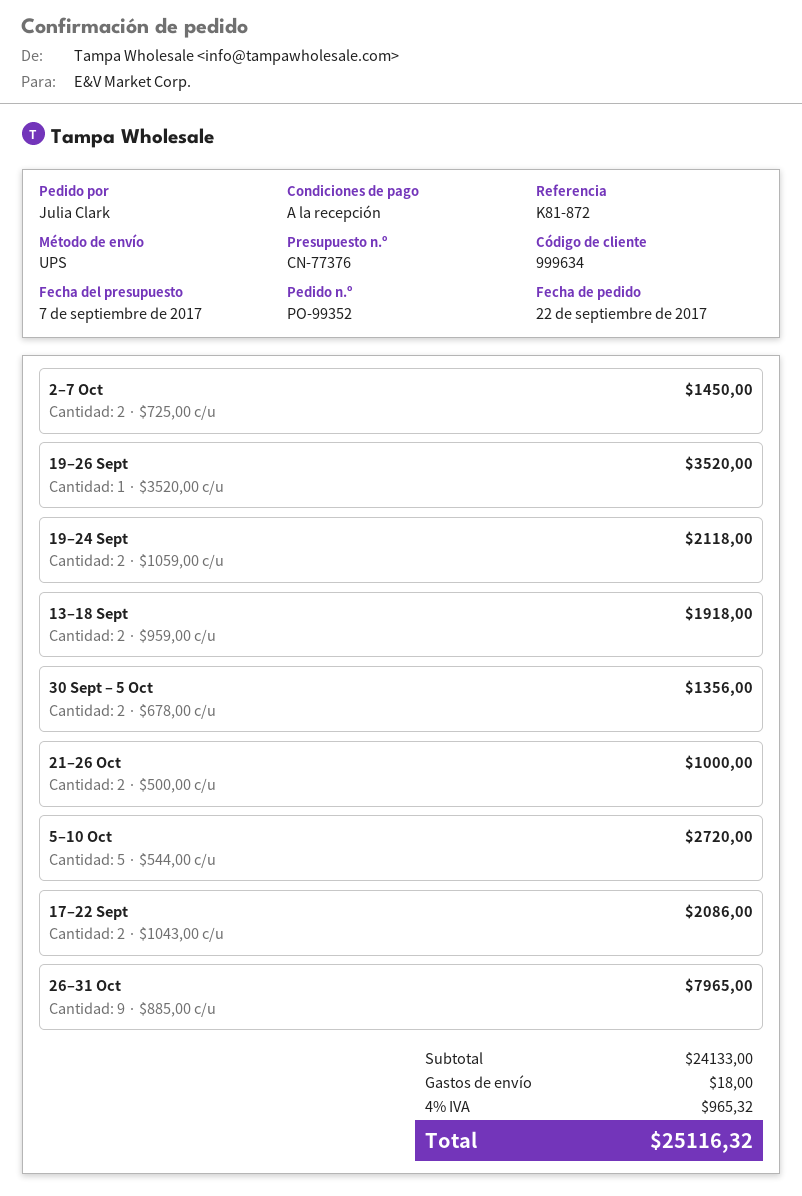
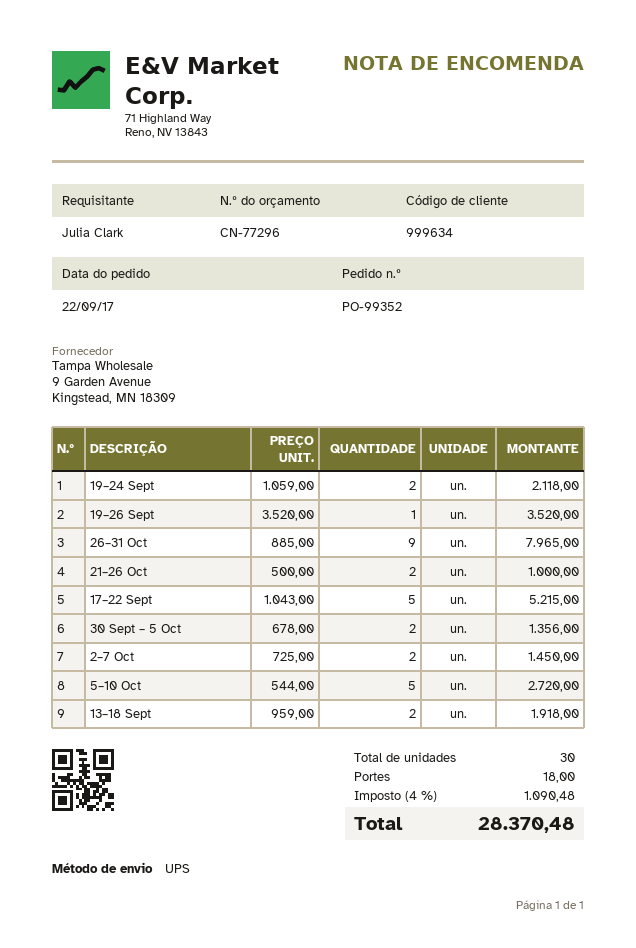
quote number: CN-77376 -> CN-77296
17–22 Sept: 2 x 1043.00 = 2086.00 -> 5 x 1043.00 = 5215.00
tax: 4% = 965.32 -> 4% = 1090.48
total: 25116.32 -> 28370.48

